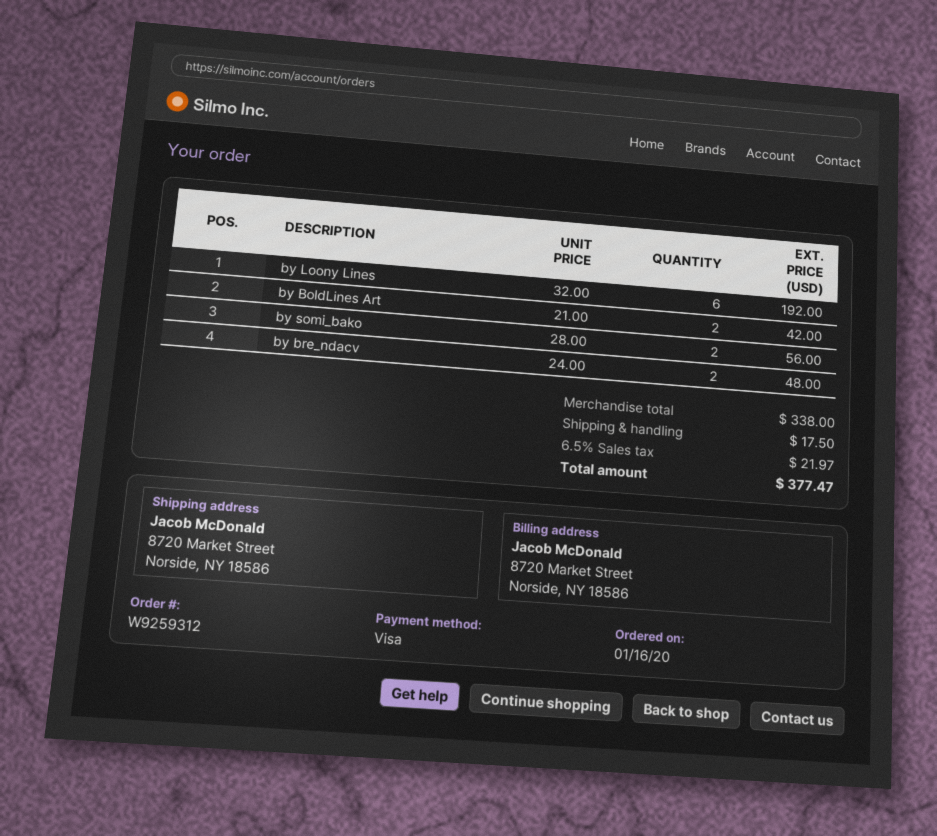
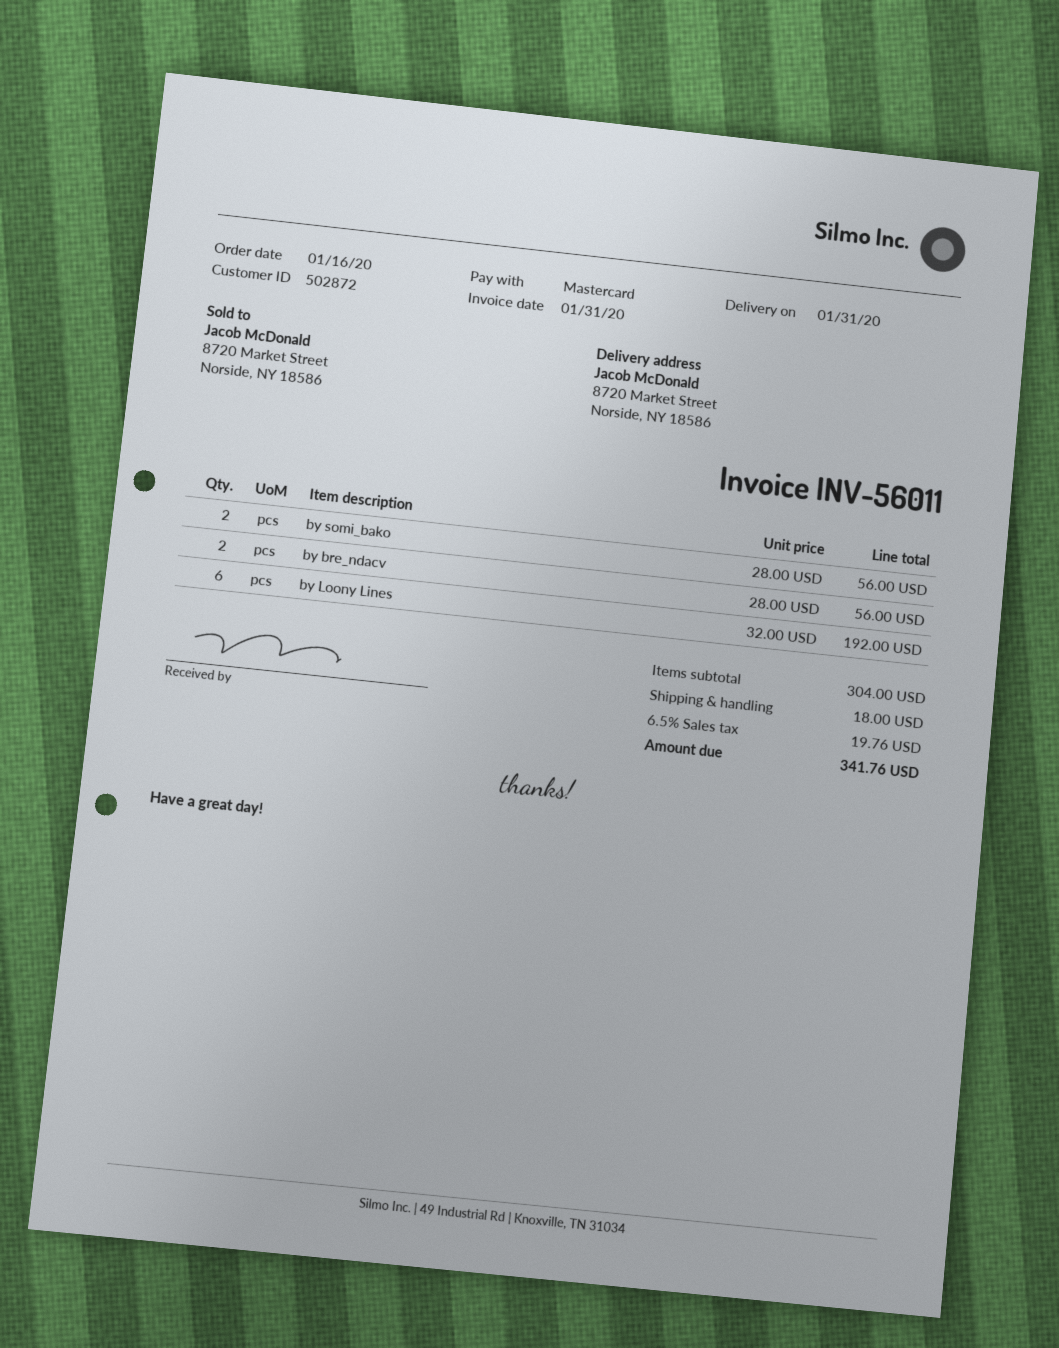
payment method: Visa -> Mastercard
by BoldLines Art: 2 x 21.00 = 42.00 -> none
by bre_ndacv: 2 x 24.00 = 48.00 -> 2 x 28.00 = 56.00
subtotal: 338.00 -> 304.00
shipping: 17.50 -> 18.00
tax: 6.5% = 21.97 -> 6.5% = 19.76
total: 377.47 -> 341.76

